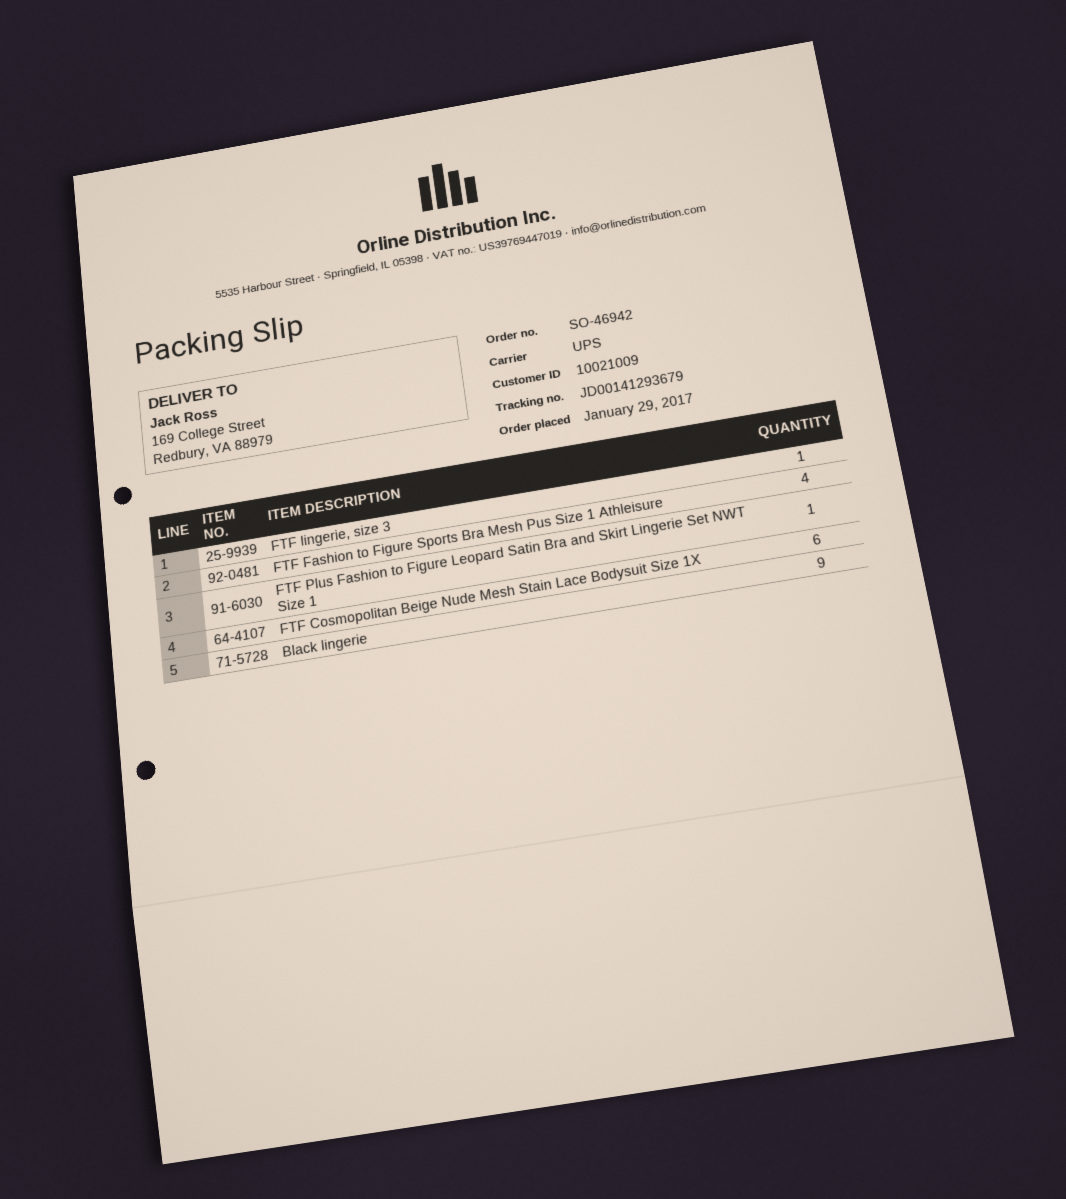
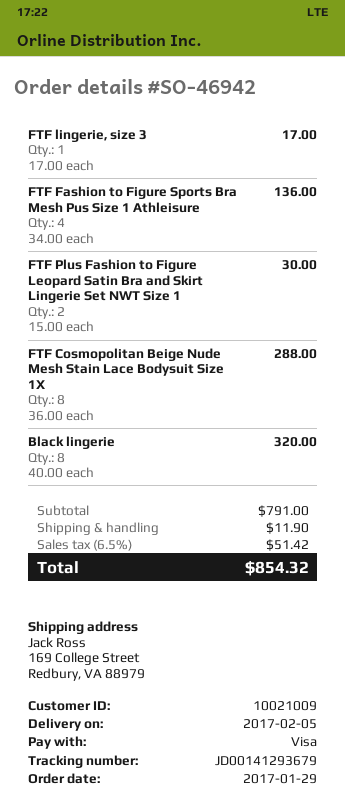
FTF Plus Fashion to Figure Leopard Satin Bra and Skirt Lingerie Set NWT Size 1: 1 -> 2
FTF Cosmopolitan Beige Nude Mesh Stain Lace Bodysuit Size 1X: 6 -> 8
Black lingerie: 9 -> 8

